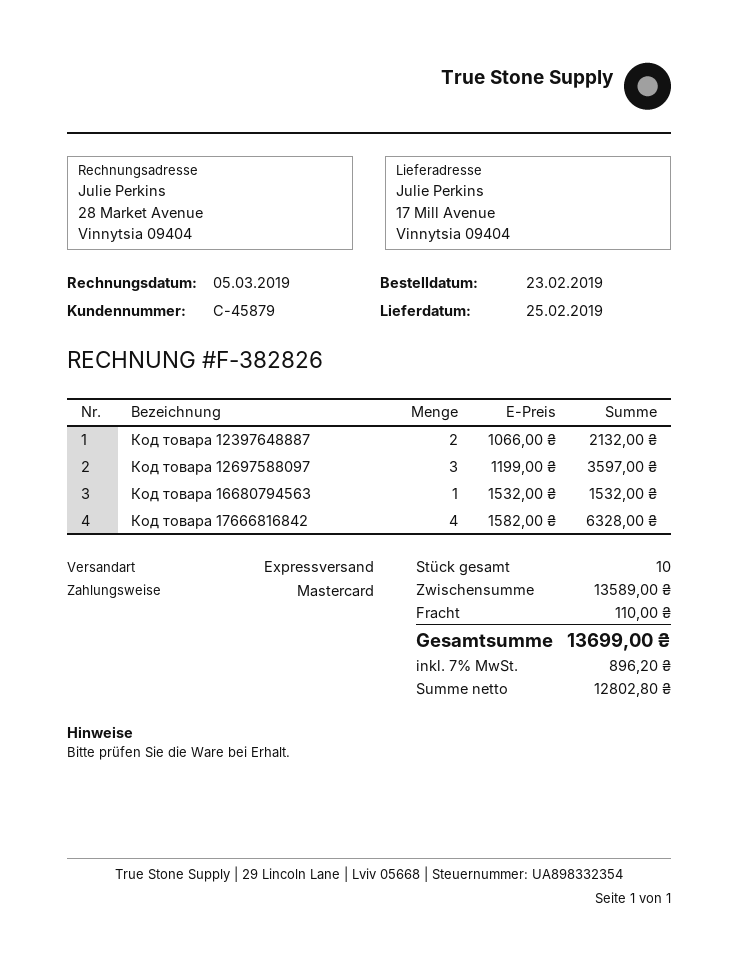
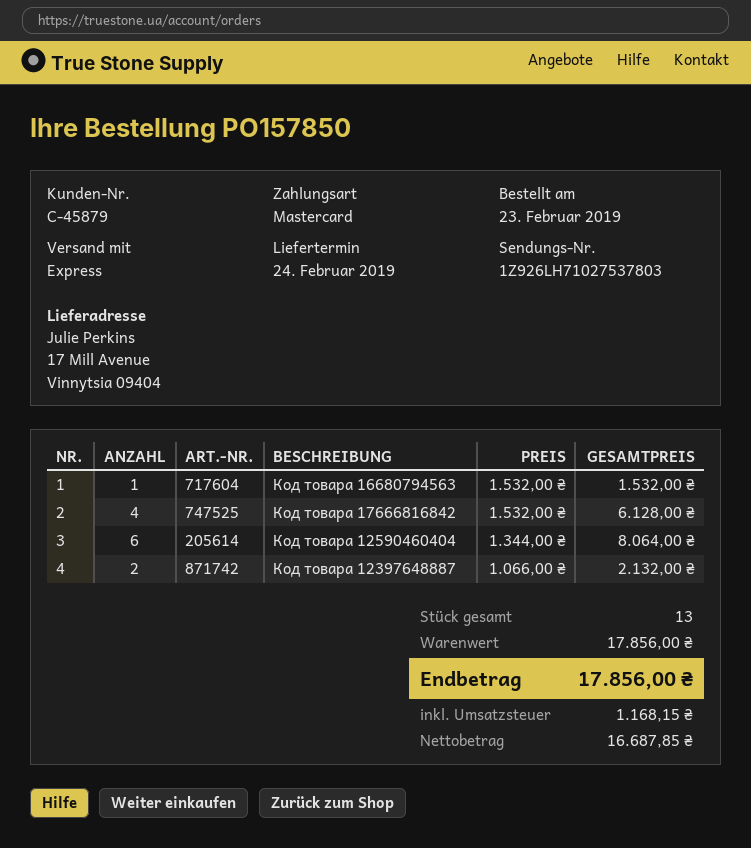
delivery date: 2019-02-25 -> 2019-02-24
Код товара 12697588097: 3 x 1199.00 = 3597.00 -> none
Код товара 17666816842: 4 x 1582.00 = 6328.00 -> 4 x 1532.00 = 6128.00
Код товара 12590460404: none -> 6 x 1344.00 = 8064.00
total quantity: 10 -> 13
subtotal: 13589.00 -> 17856.00
shipping: 110.00 -> none
net: 12802.80 -> 16687.85
tax: 896.20 -> 1168.15
total: 13699.00 -> 17856.00

